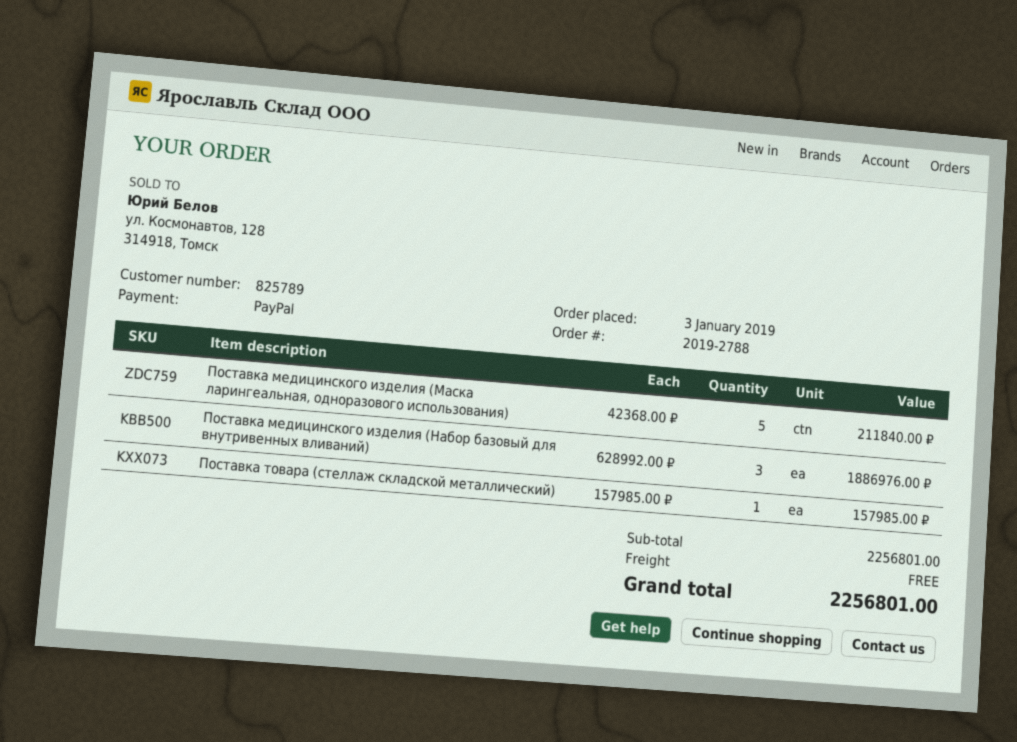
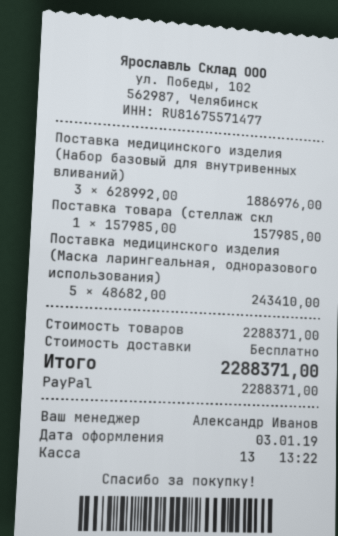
Поставка медицинского изделия (Маска ларингеальная, одноразового использования): 5 x 42368.00 = 211840.00 -> 5 x 48682.00 = 243410.00
subtotal: 2256801.00 -> 2288371.00
total: 2256801.00 -> 2288371.00

